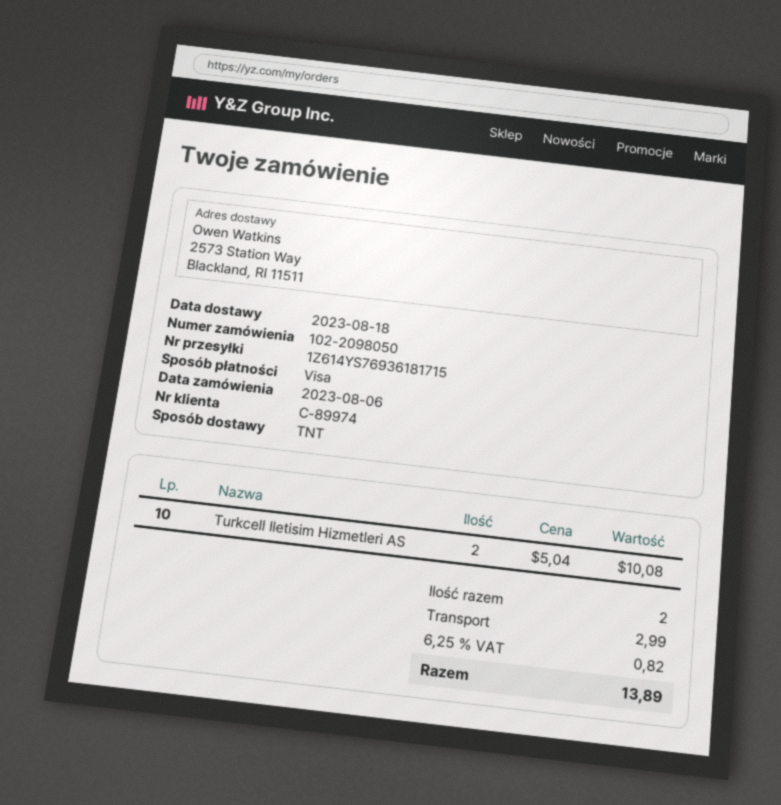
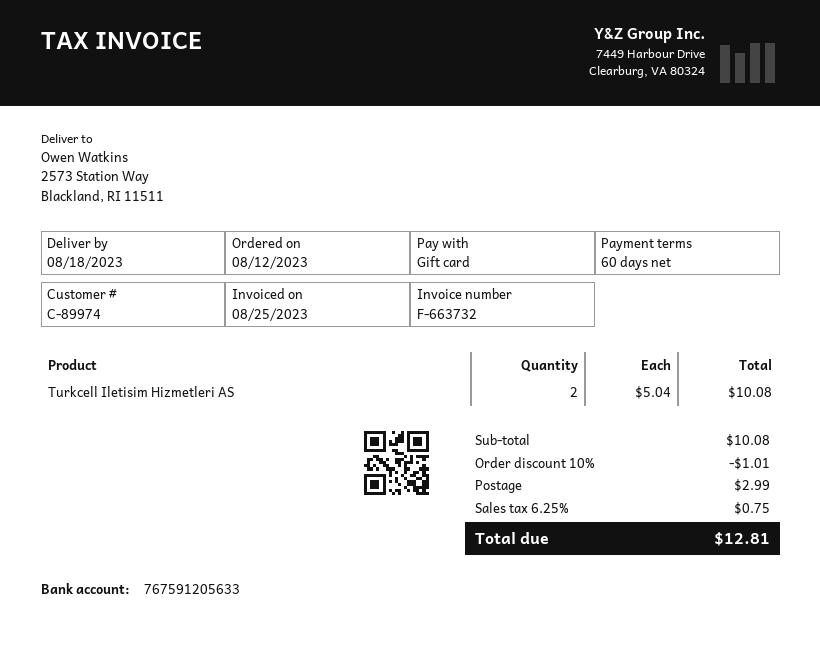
order date: 2023-08-06 -> 2023-08-12
payment method: Visa -> gift card
discount: none -> 10% = 1.01
tax: 6.25% = 0.82 -> 6.25% = 0.75
total: 13.89 -> 12.81

